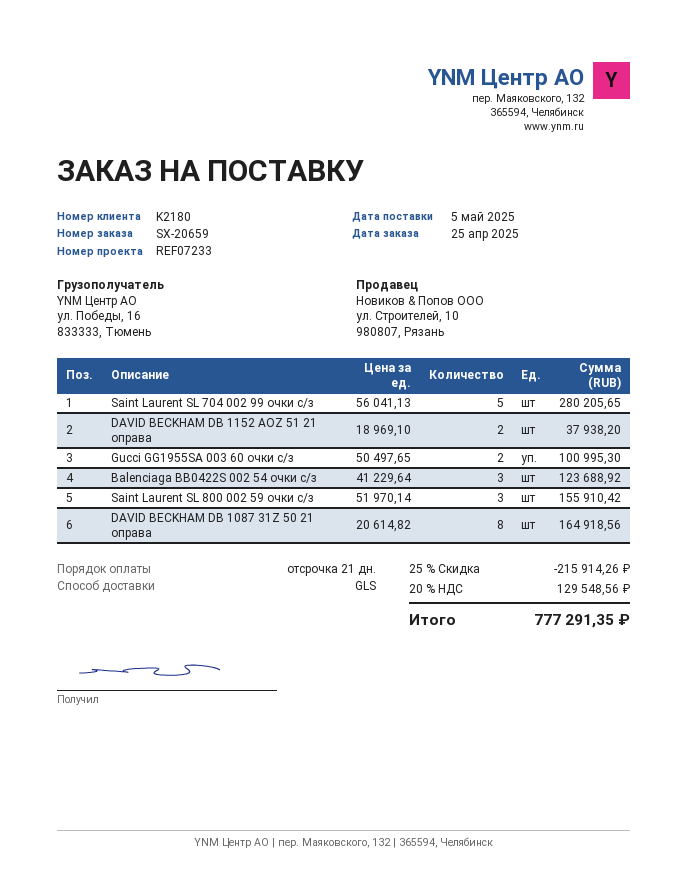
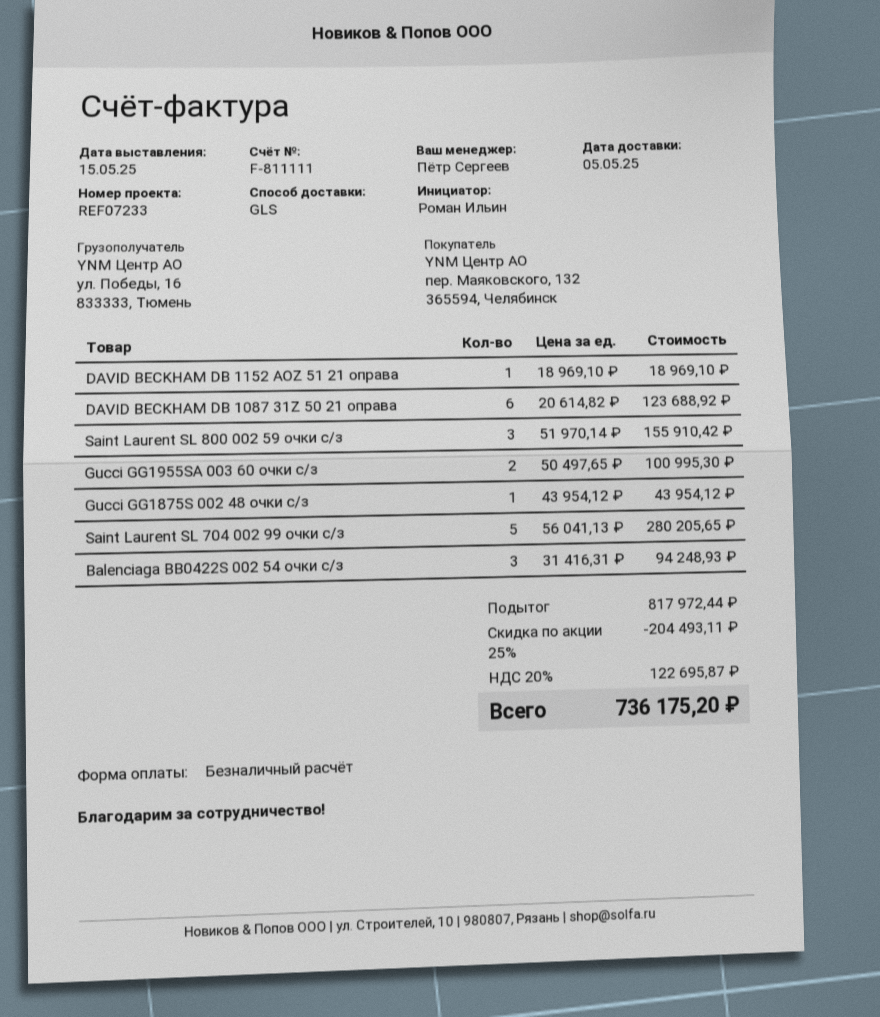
DAVID BECKHAM DB 1152 AOZ 51 21 оправа: 2 x 18969.10 = 37938.20 -> 1 x 18969.10 = 18969.10
Balenciaga BB0422S 002 54 очки с/з: 3 x 41229.64 = 123688.92 -> 3 x 31416.31 = 94248.93
DAVID BECKHAM DB 1087 31Z 50 21 оправа: 8 x 20614.82 = 164918.56 -> 6 x 20614.82 = 123688.92
Gucci GG1875S 002 48 очки с/з: none -> 1 x 43954.12 = 43954.12
discount: 25% = 215914.26 -> 25% = 204493.11
tax: 20% = 129548.56 -> 20% = 122695.87
total: 777291.35 -> 736175.20

